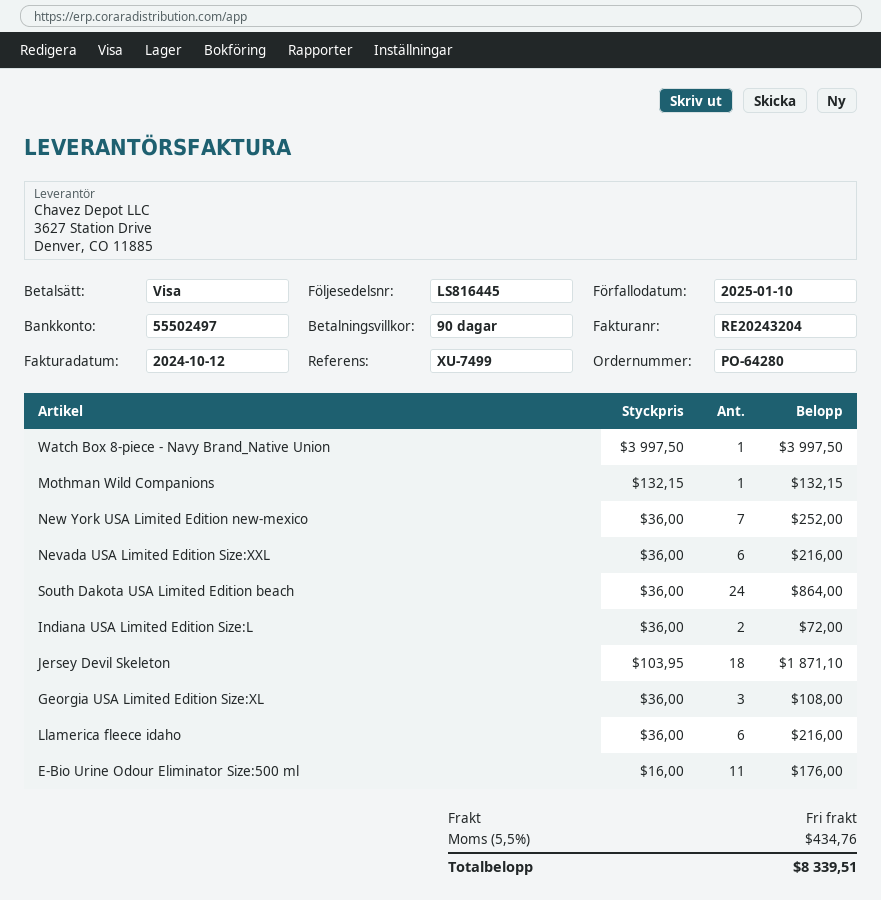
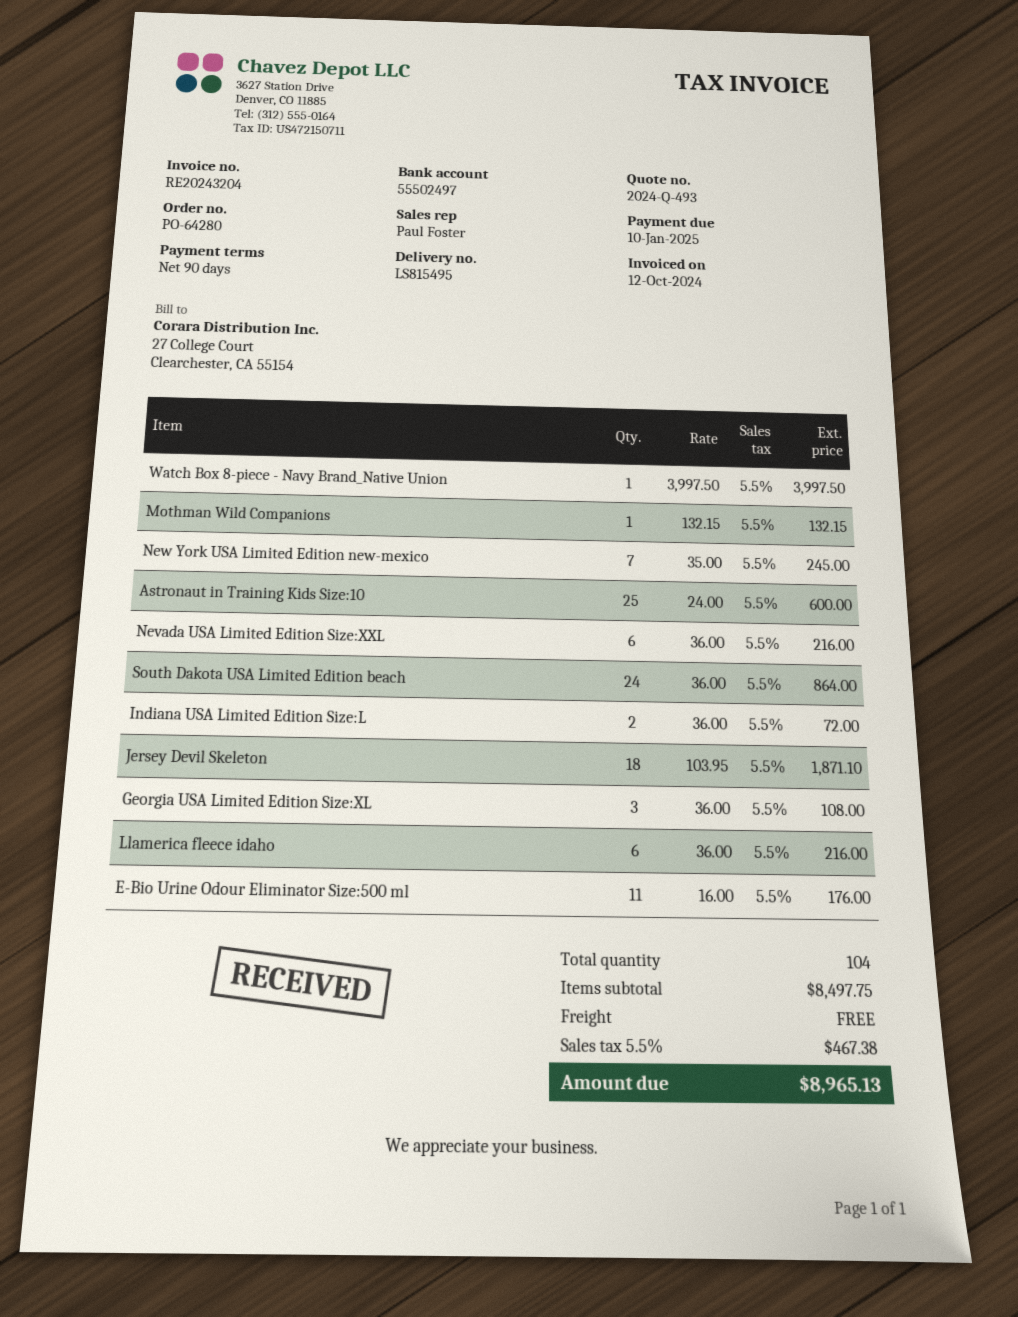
delivery note number: LS816445 -> LS815495
New York USA Limited Edition new-mexico: 7 x 36.00 = 252.00 -> 7 x 35.00 = 245.00
Astronaut in Training Kids Size:10: none -> 25 x 24.00 = 600.00
tax: 5.5% = 434.76 -> 5.5% = 467.38
total: 8339.51 -> 8965.13

